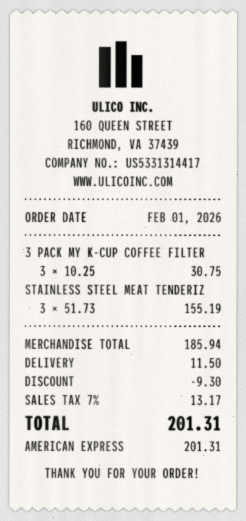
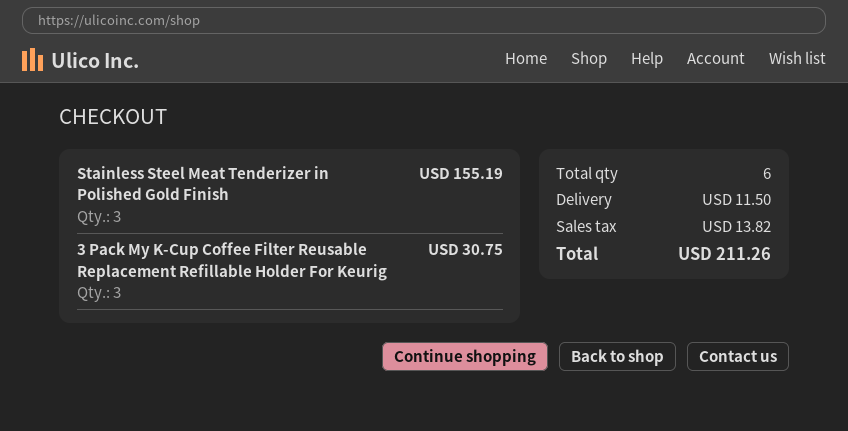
discount: 9.30 -> none
tax: 13.17 -> 13.82
total: 201.31 -> 211.26

